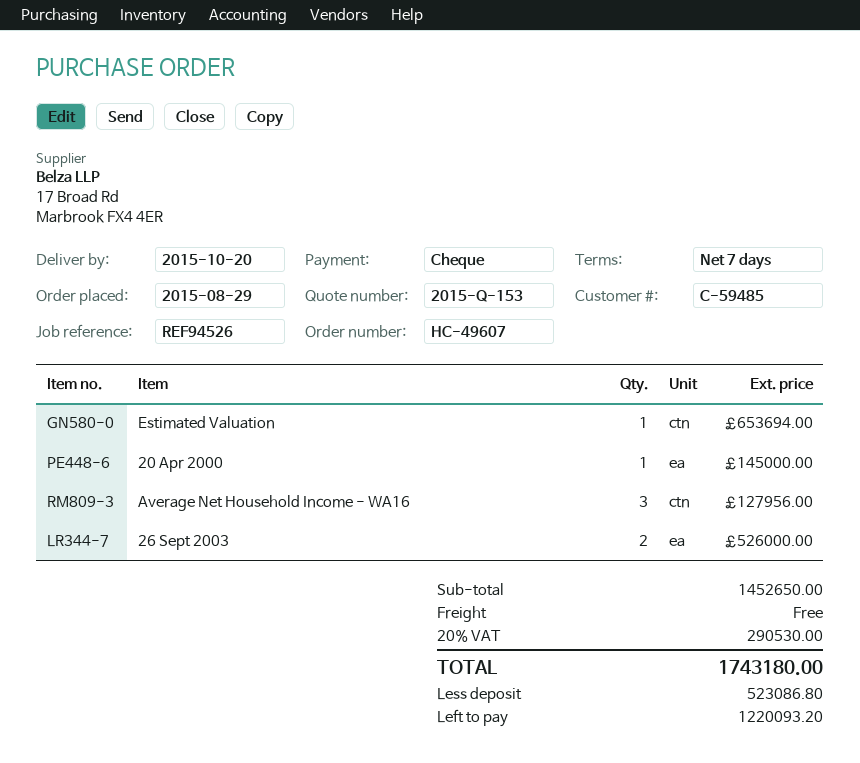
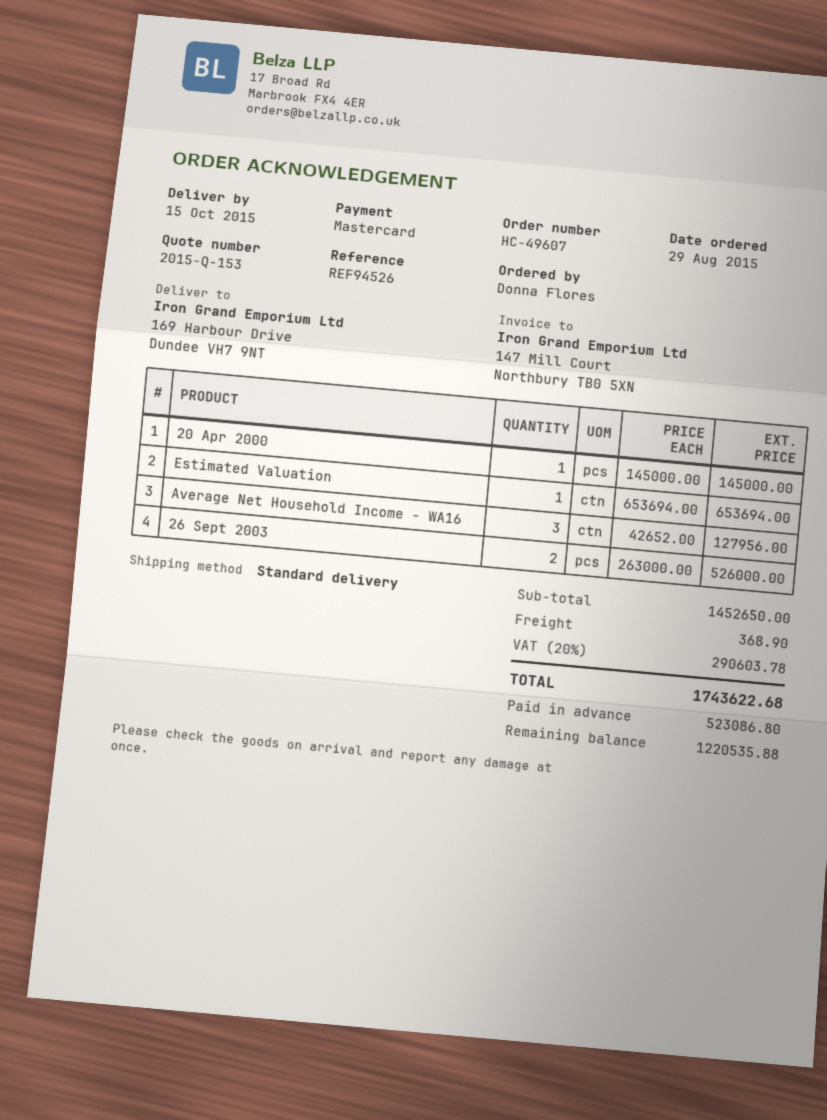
delivery date: 2015-10-20 -> 2015-10-15
payment method: cheque -> Mastercard
shipping: 0.00 -> 368.90
tax: 20% = 290530.00 -> 20% = 290603.78
total: 1743180.00 -> 1743622.68
balance: 1220093.20 -> 1220535.88

